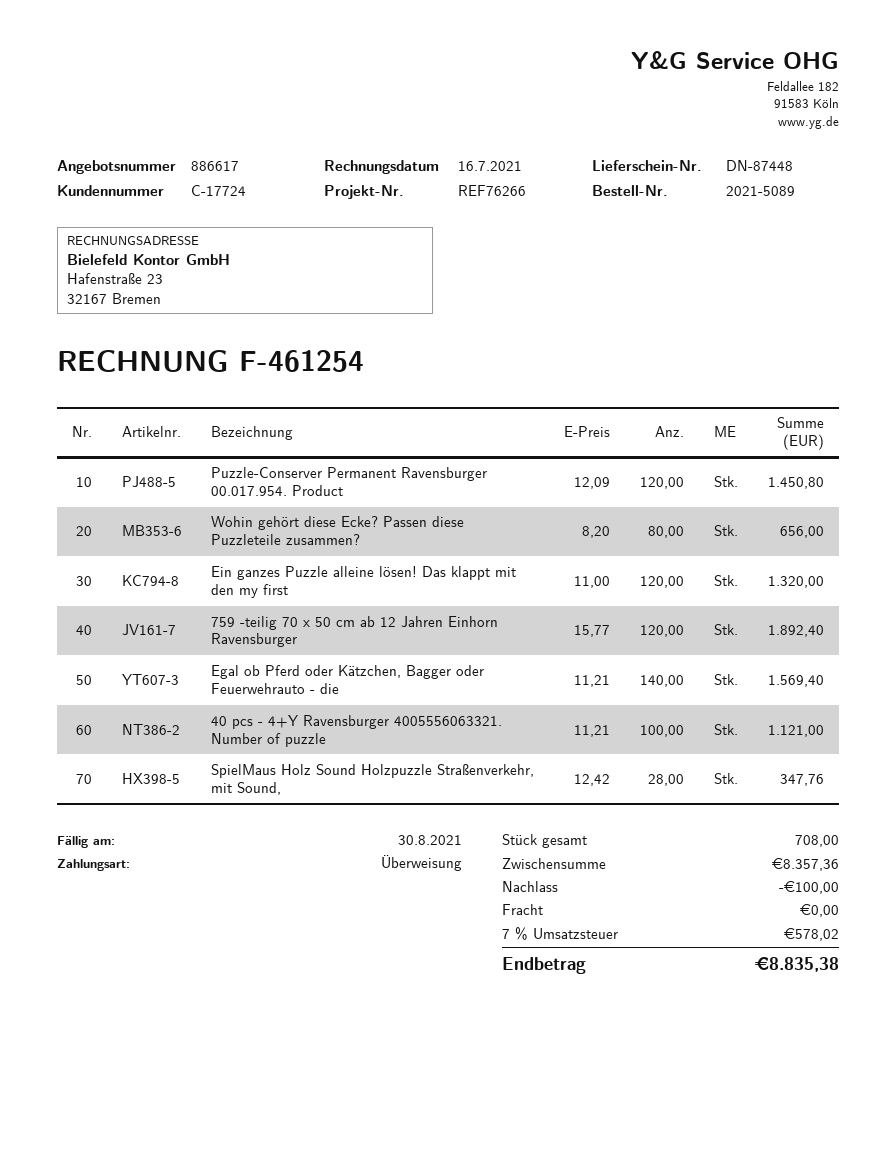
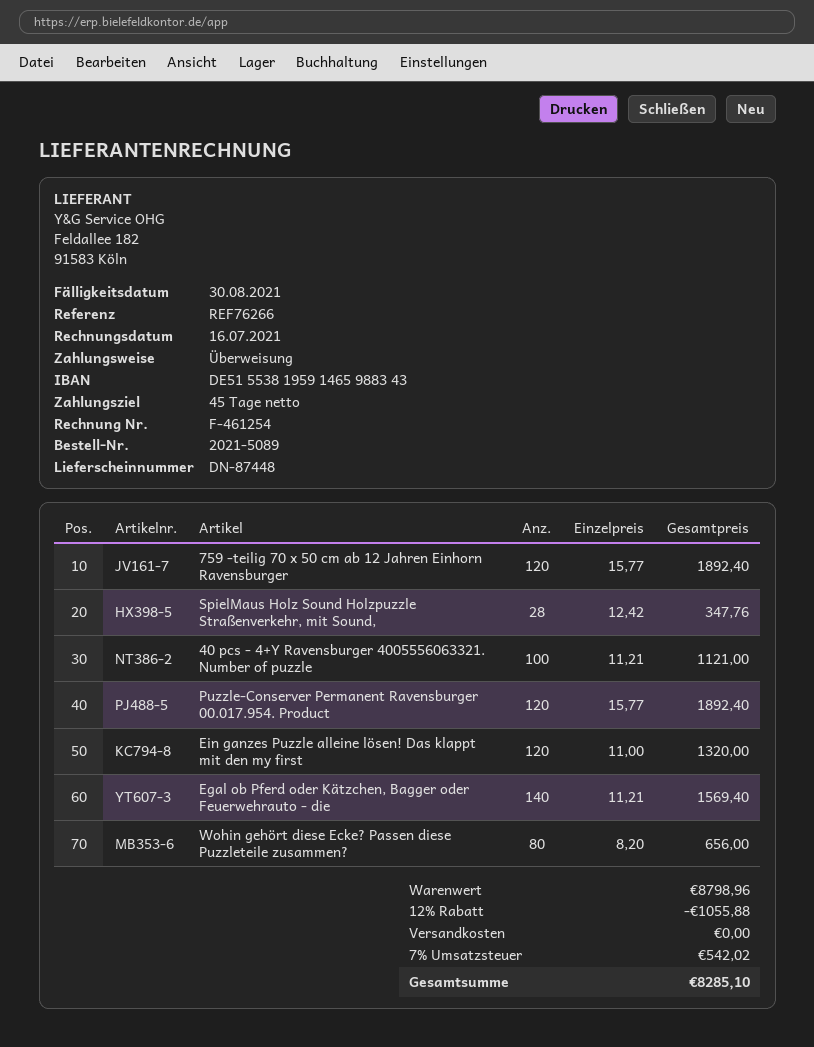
Puzzle-Conserver Permanent Ravensburger 00.017.954. Product: 120 x 12.09 = 1450.80 -> 120 x 15.77 = 1892.40
subtotal: 8357.36 -> 8798.96
discount: 100.00 -> 1055.88
tax: 7% = 578.02 -> 7% = 542.02
total: 8835.38 -> 8285.10

